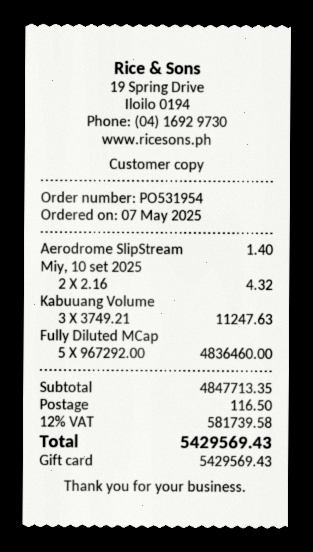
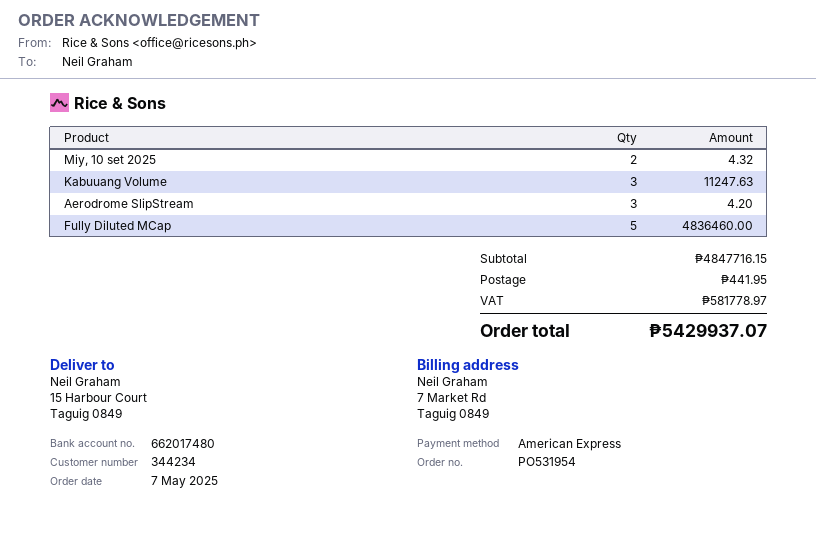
payment method: gift card -> American Express
Aerodrome SlipStream: 1 for 1.40 -> 3 for 4.20
subtotal: 4847713.35 -> 4847716.15
shipping: 116.50 -> 441.95
tax: 581739.58 -> 581778.97
total: 5429569.43 -> 5429937.07

